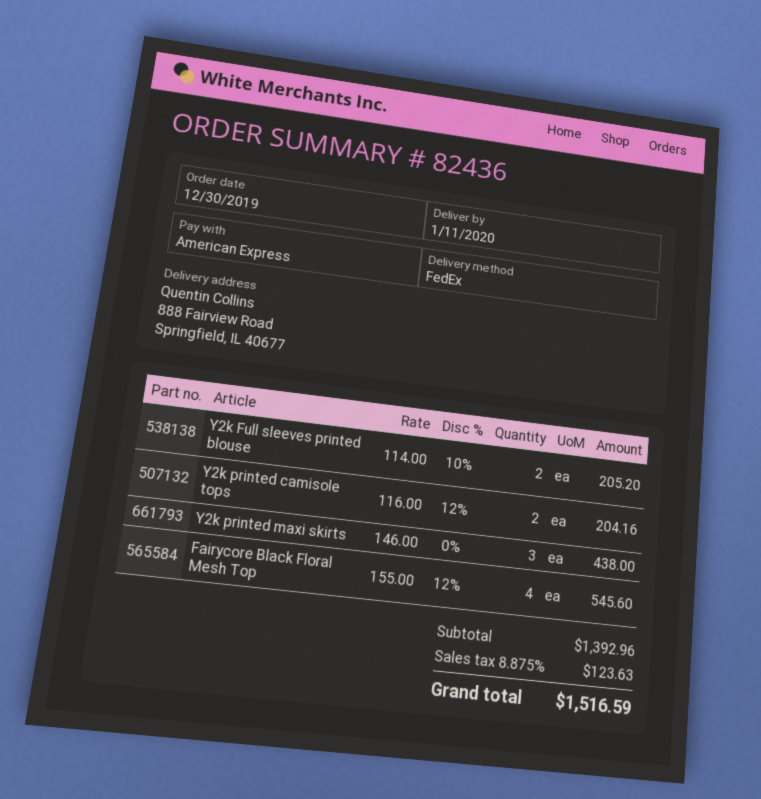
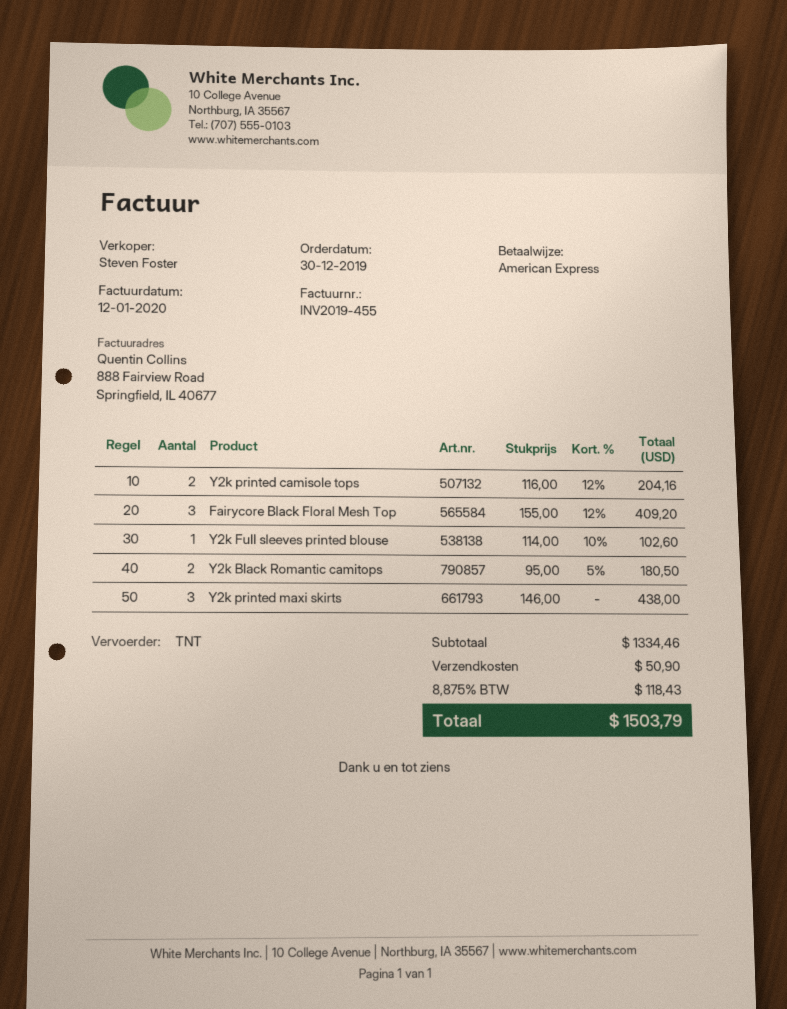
shipping method: FedEx -> TNT
Y2k Full sleeves printed blouse: 2 x 114.00 - 10% = 205.20 -> 1 x 114.00 - 10% = 102.60
Fairycore Black Floral Mesh Top: 4 x 155.00 - 12% = 545.60 -> 3 x 155.00 - 12% = 409.20
Y2k Black Romantic camitops: none -> 2 x 95.00 - 5% = 180.50
subtotal: 1392.96 -> 1334.46
shipping: none -> 50.90
tax: 8.875% = 123.63 -> 8.875% = 118.43
total: 1516.59 -> 1503.79

